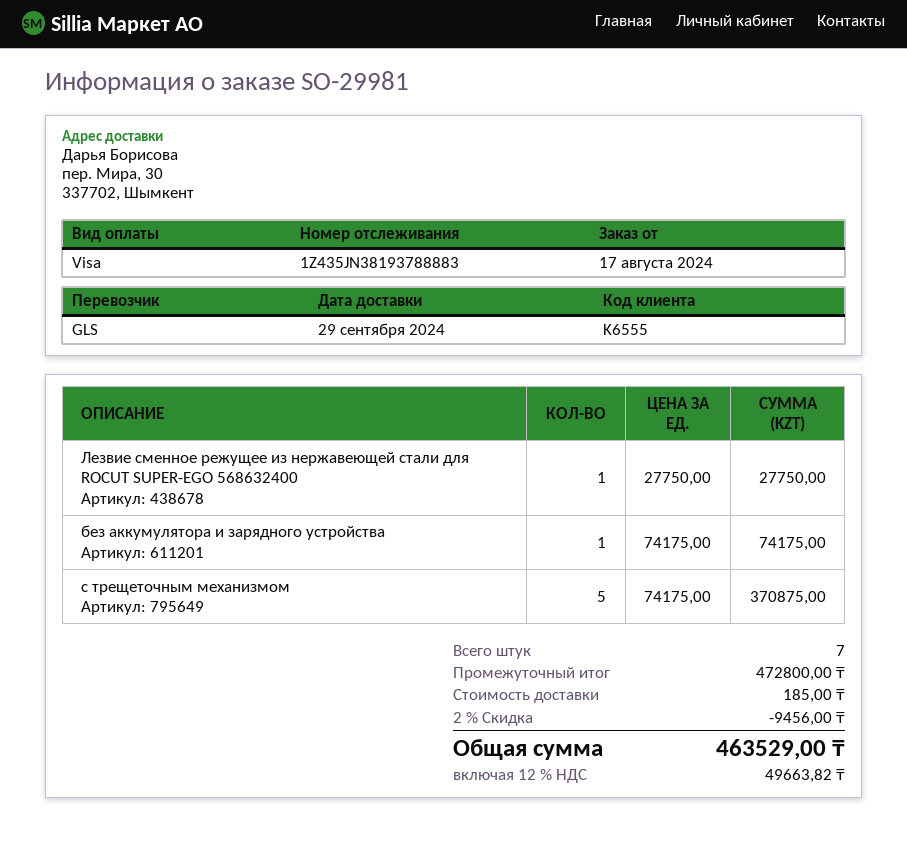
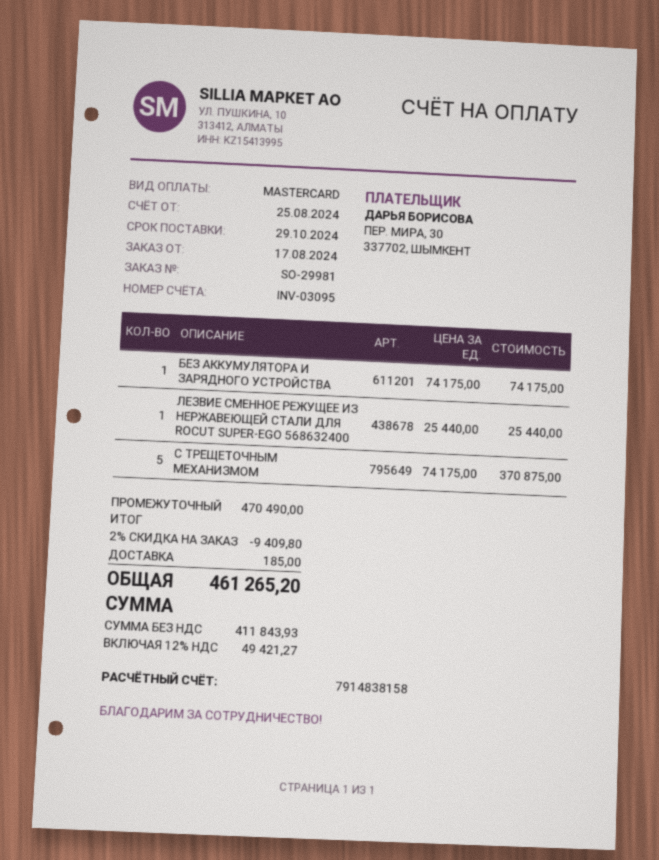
delivery date: 2024-09-29 -> 2024-10-29
payment method: Visa -> Mastercard
Лезвие сменное режущее из нержавеющей стали для ROCUT SUPER-EGO 568632400: 1 x 27750.00 = 27750.00 -> 1 x 25440.00 = 25440.00
subtotal: 472800.00 -> 470490.00
discount: 2% = 9456.00 -> 2% = 9409.80
tax: 12% = 49663.82 -> 12% = 49421.27
total: 463529.00 -> 461265.20

